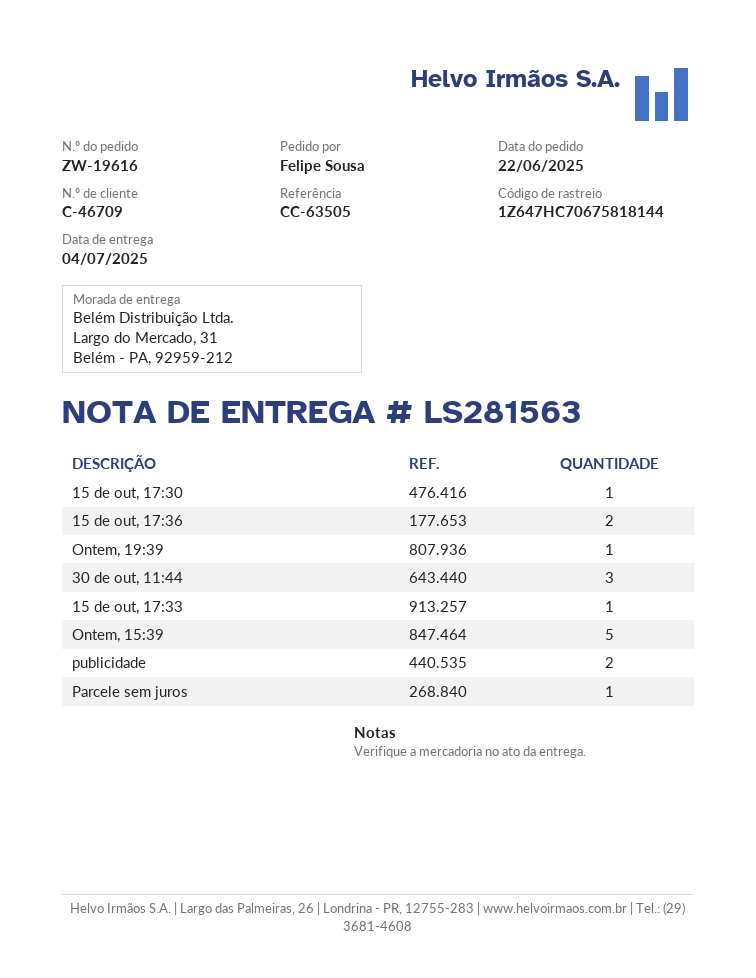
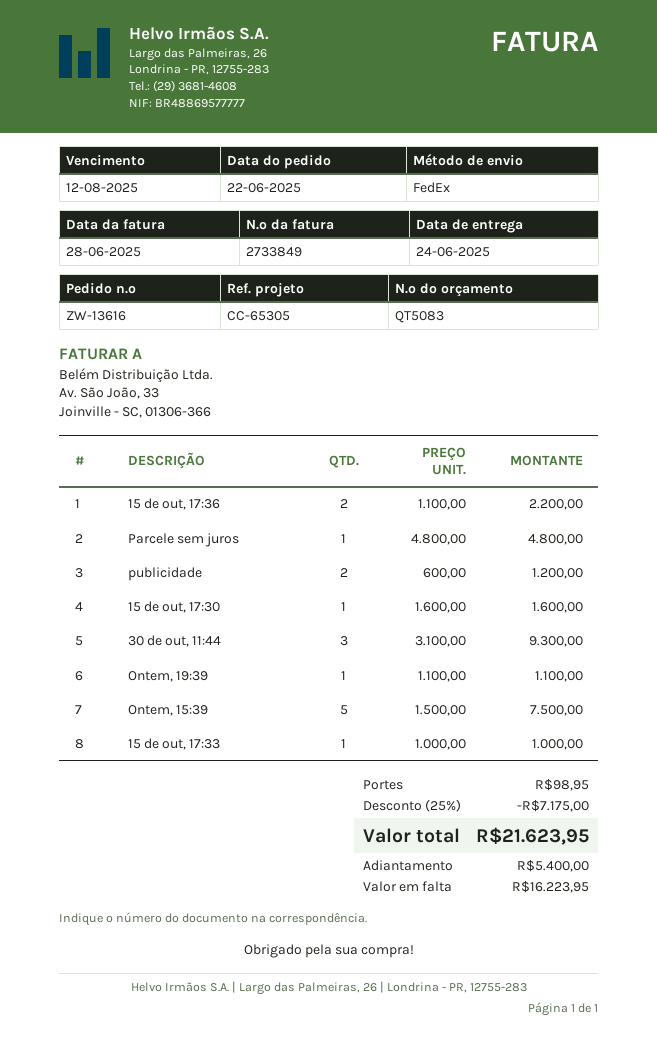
order number: ZW-19616 -> ZW-13616
delivery date: 2025-07-04 -> 2025-06-24
reference: CC-63505 -> CC-65305

